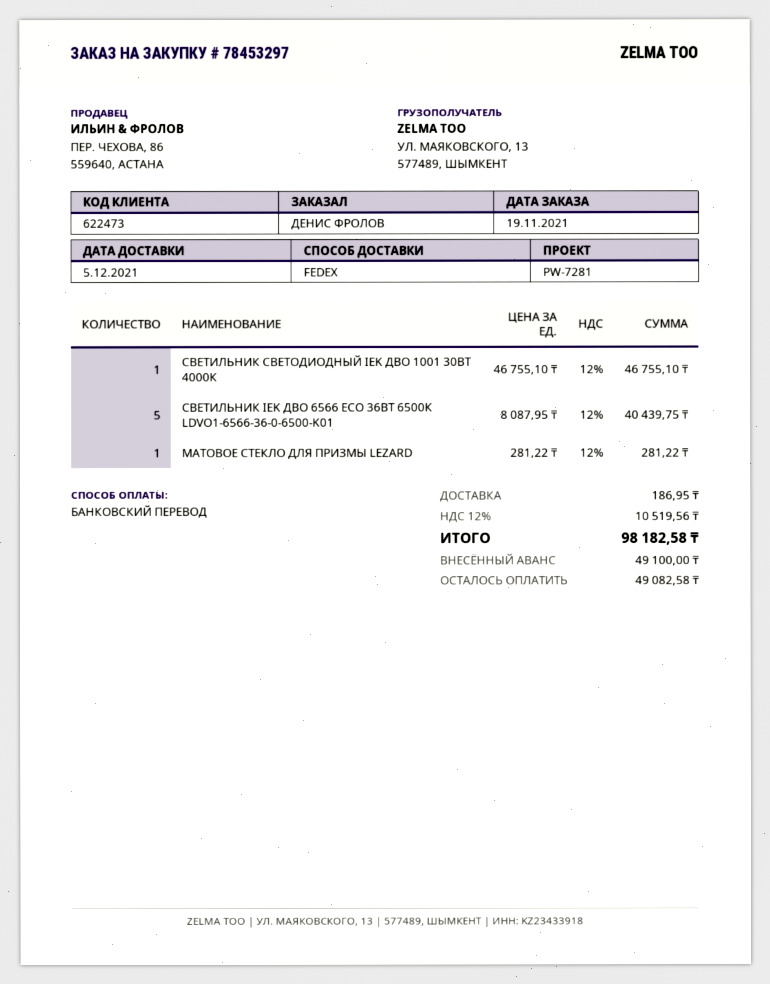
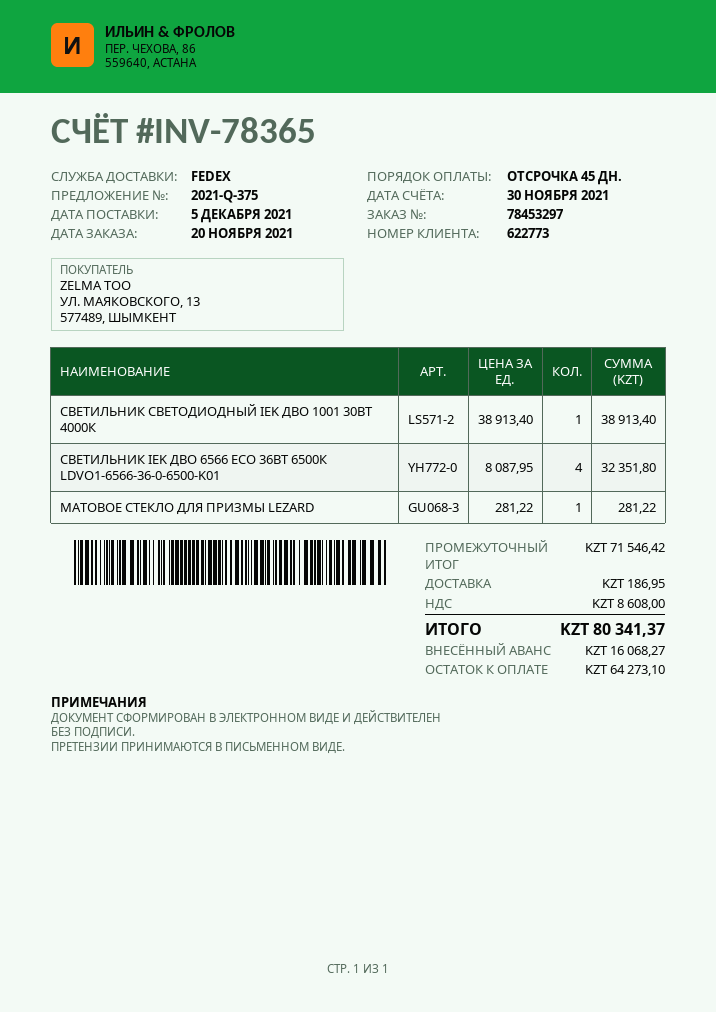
order date: 2021-11-19 -> 2021-11-20
customer number: 622473 -> 622773
СВЕТИЛЬНИК СВЕТОДИОДНЫЙ IEK ДВО 1001 30ВТ 4000К: 1 x 46755.10 = 46755.10 -> 1 x 38913.40 = 38913.40
СВЕТИЛЬНИК IEK ДВО 6566 ECO 36ВТ 6500К LDVO1-6566-36-0-6500-K01: 5 x 8087.95 = 40439.75 -> 4 x 8087.95 = 32351.80
tax: 10519.56 -> 8608.00
total: 98182.58 -> 80341.37
deposit: 49100.00 -> 16068.27
balance: 49082.58 -> 64273.10

